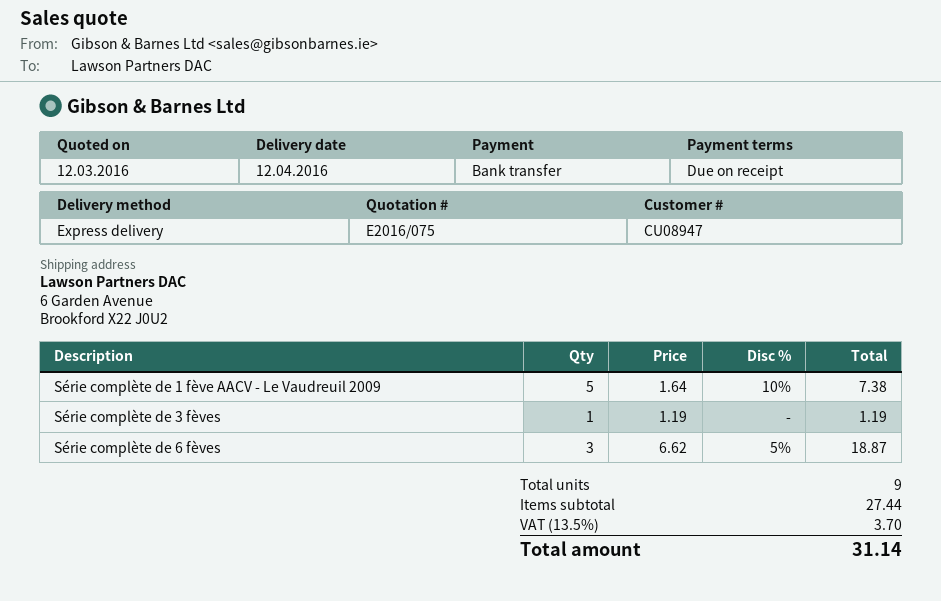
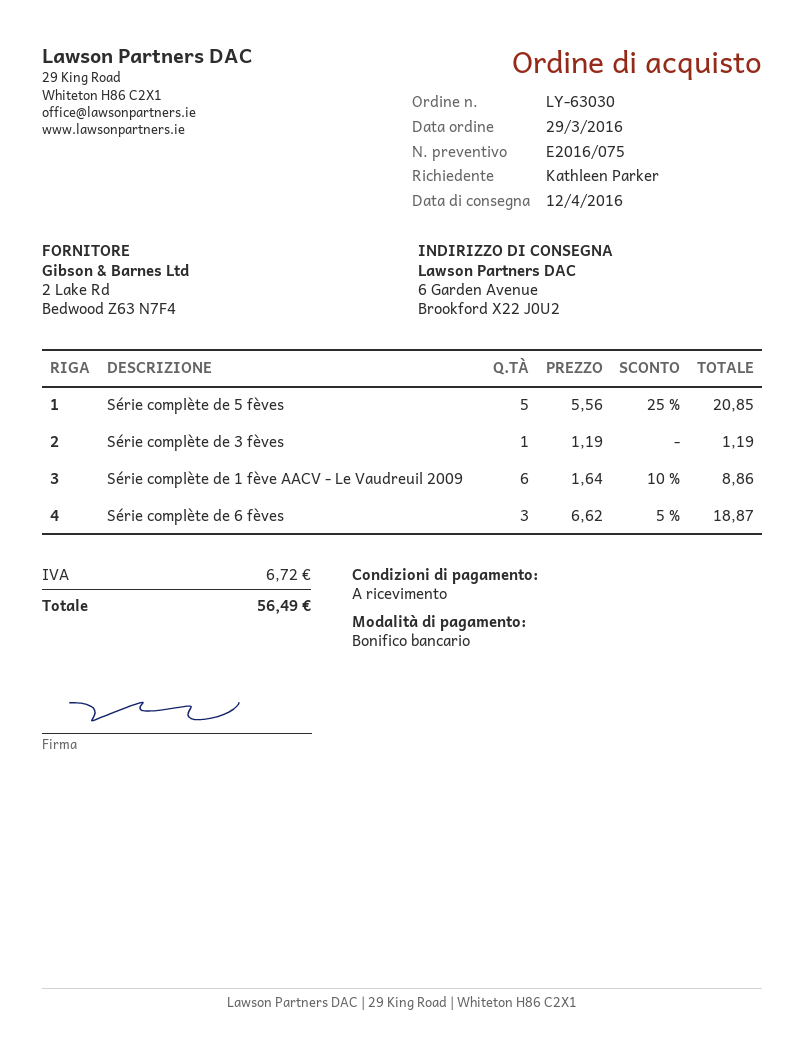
Série complète de 1 fève AACV - Le Vaudreuil 2009: 5 x 1.64 - 10% = 7.38 -> 6 x 1.64 - 10% = 8.86
Série complète de 5 fèves: none -> 5 x 5.56 - 25% = 20.85
tax: 3.70 -> 6.72
total: 31.14 -> 56.49

